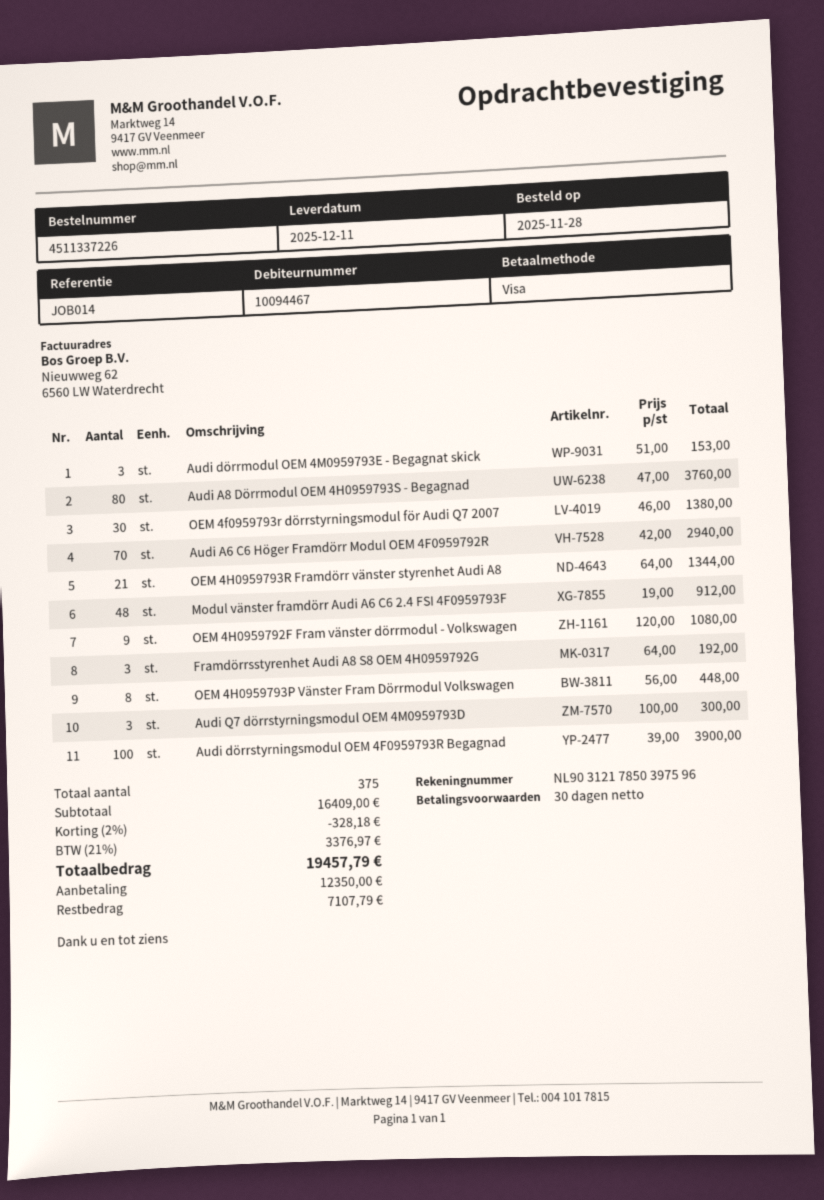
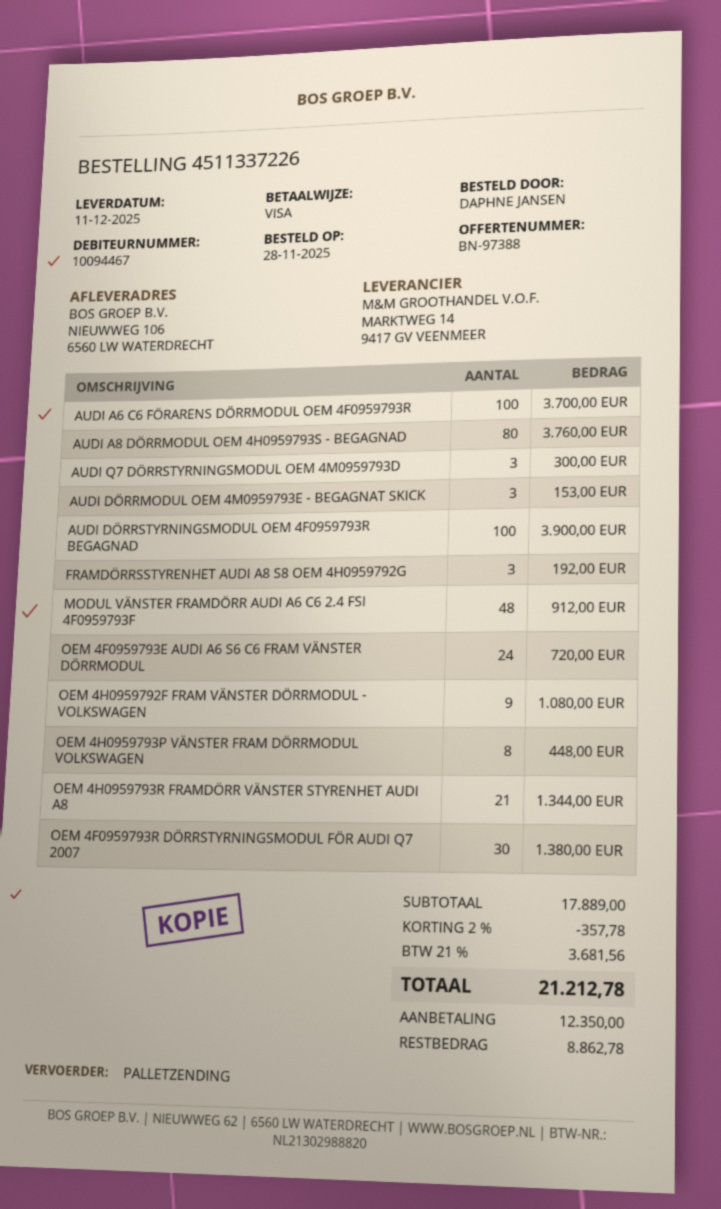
Audi A6 C6 Höger Framdörr Modul OEM 4F0959792R: 70 for 2940.00 -> none
AUDI A6 C6 FÖRARENS DÖRRMODUL OEM 4F0959793R: none -> 100 for 3700.00
OEM 4F0959793E AUDI A6 S6 C6 FRAM VÄNSTER DÖRRMODUL: none -> 24 for 720.00
subtotal: 16409.00 -> 17889.00
discount: 2% = 328.18 -> 2% = 357.78
tax: 21% = 3376.97 -> 21% = 3681.56
total: 19457.79 -> 21212.78
balance: 7107.79 -> 8862.78

